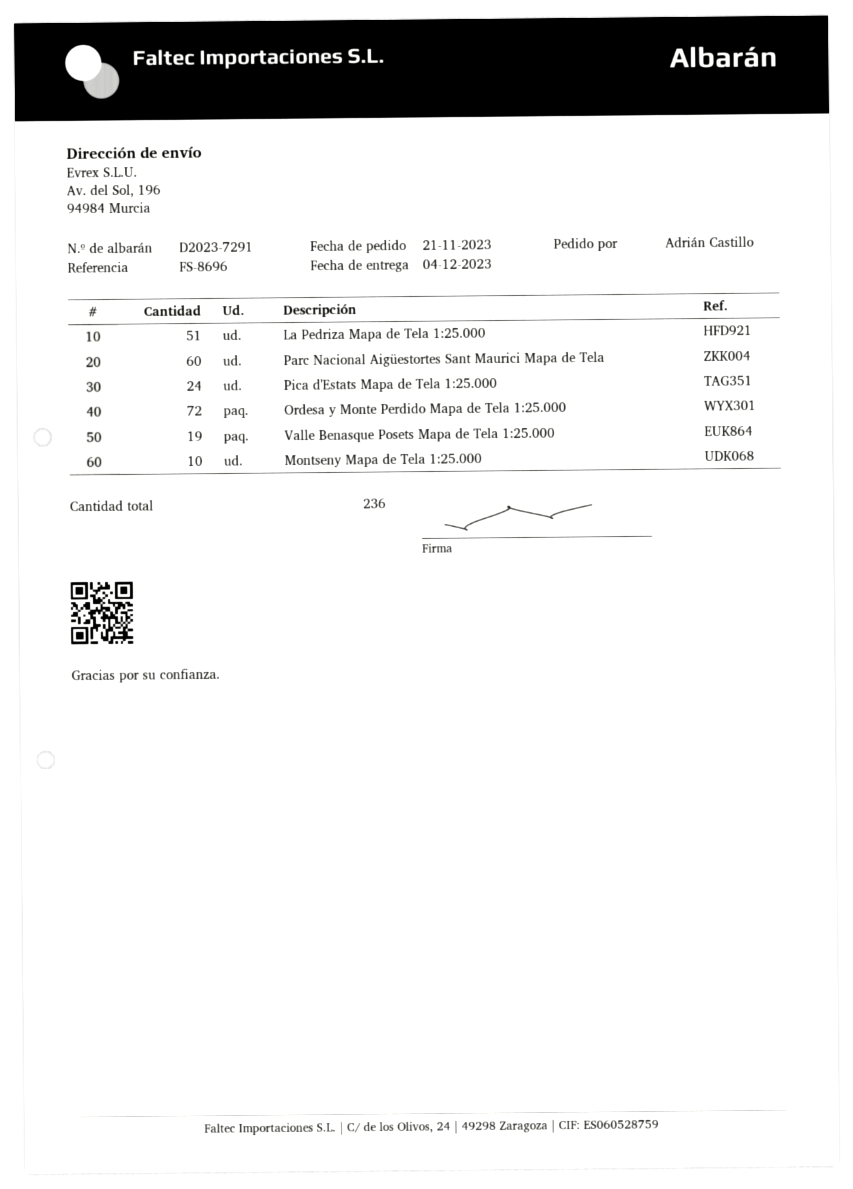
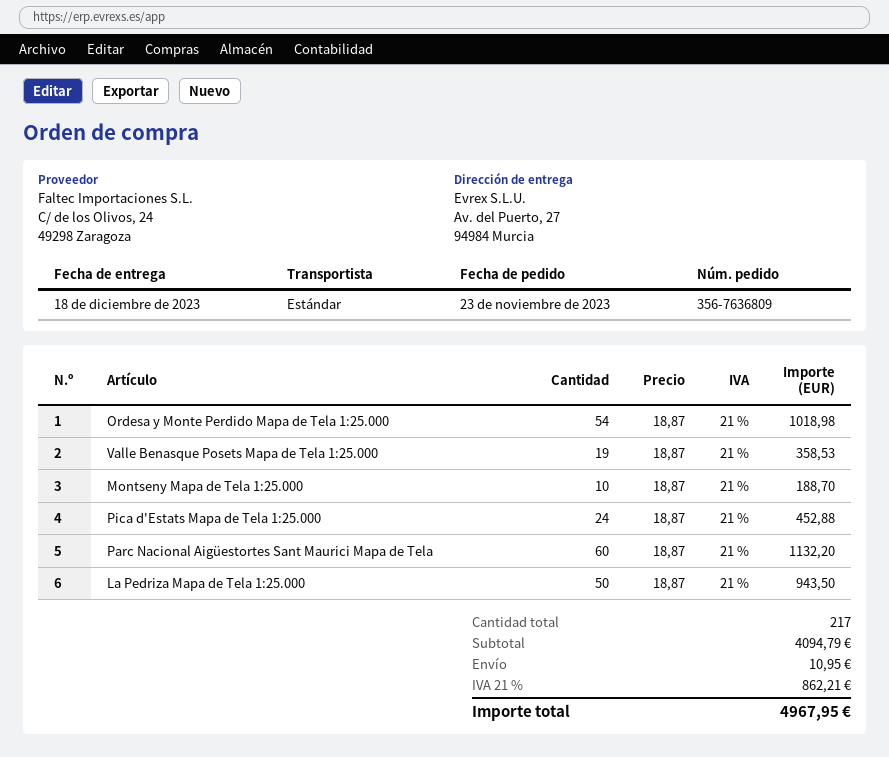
order date: 2023-11-21 -> 2023-11-23
delivery date: 2023-12-04 -> 2023-12-18
ship to: Av. del Sol, 196, 94984 Murcia -> Av. del Puerto, 27, 94984 Murcia
La Pedriza Mapa de Tela 1:25.000: 51 -> 50
Ordesa y Monte Perdido Mapa de Tela 1:25.000: 72 -> 54
total quantity: 236 -> 217

